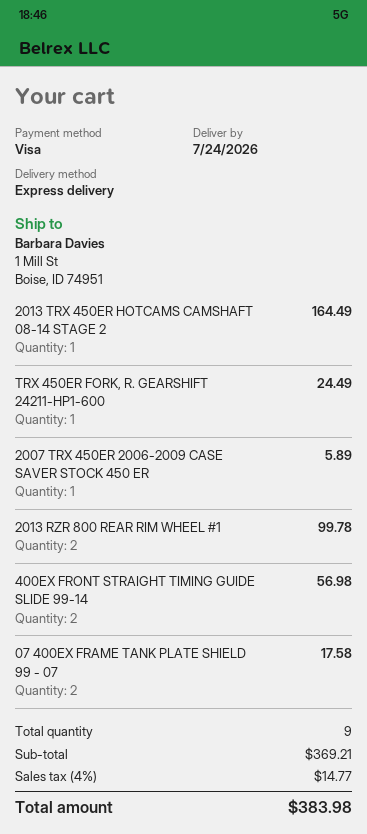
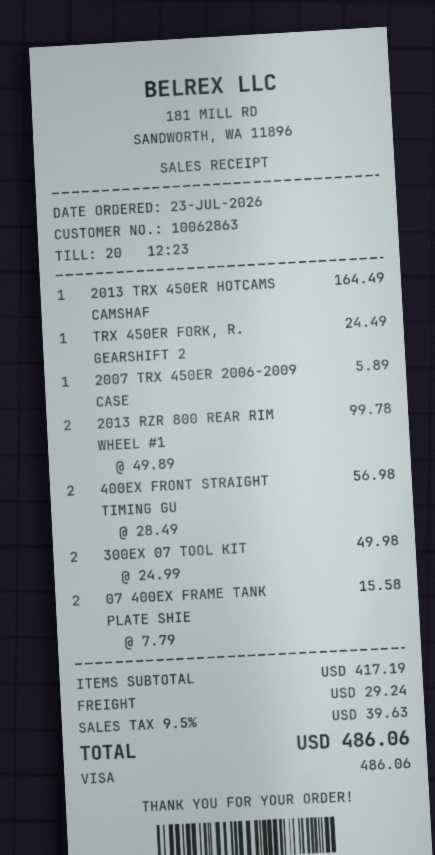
07 400EX FRAME TANK PLATE SHIELD 99 - 07: 2 for 17.58 -> 2 for 15.58
300EX 07 TOOL KIT: none -> 2 for 49.98
subtotal: 369.21 -> 417.19
shipping: none -> 29.24
tax: 4% = 14.77 -> 9.5% = 39.63
total: 383.98 -> 486.06

